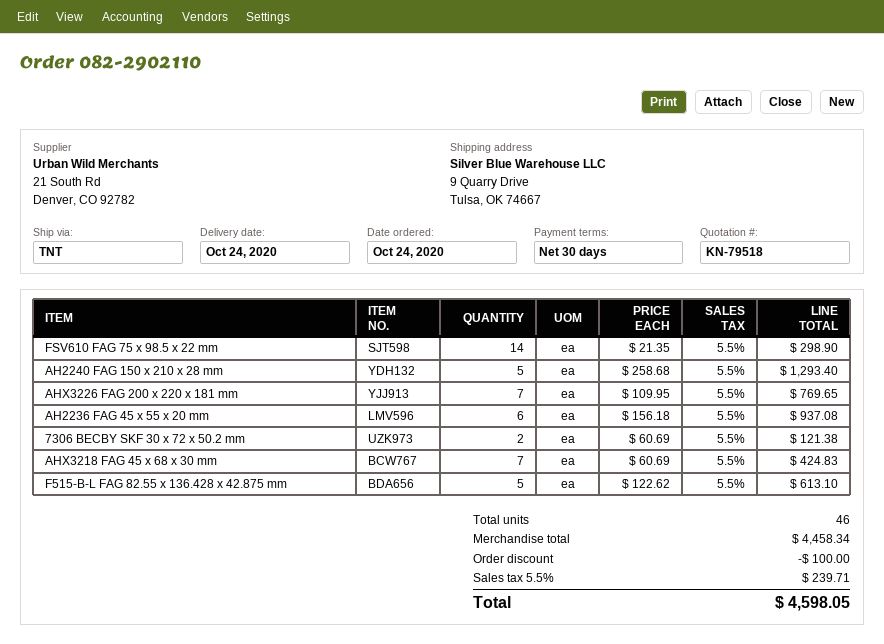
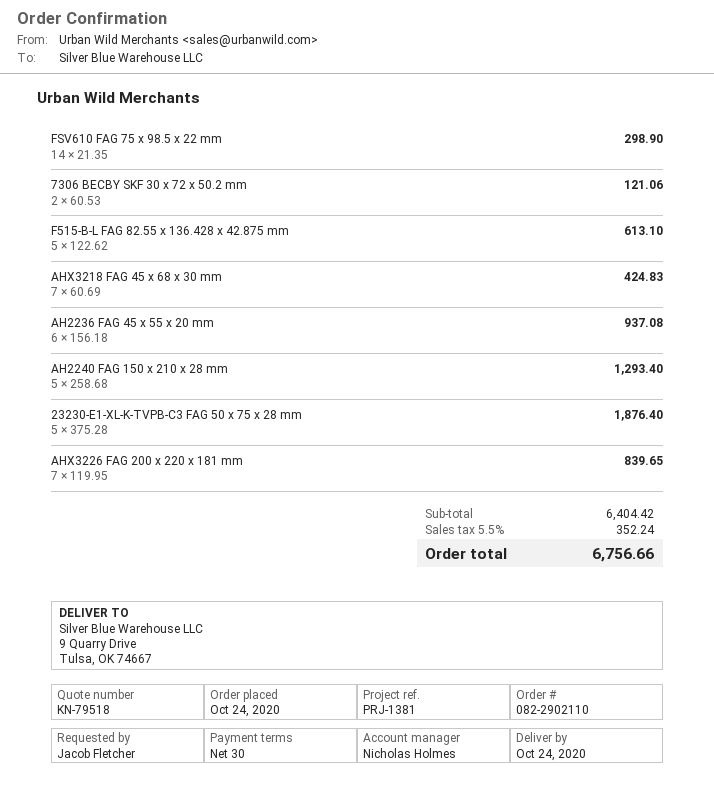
AHX3226 FAG 200 x 220 x 181 mm: 7 x 109.95 = 769.65 -> 7 x 119.95 = 839.65
7306 BECBY SKF 30 x 72 x 50.2 mm: 2 x 60.69 = 121.38 -> 2 x 60.53 = 121.06
23230-E1-XL-K-TVPB-C3 FAG 50 x 75 x 28 mm: none -> 5 x 375.28 = 1876.40
subtotal: 4458.34 -> 6404.42
discount: 100.00 -> none
tax: 5.5% = 239.71 -> 5.5% = 352.24
total: 4598.05 -> 6756.66

